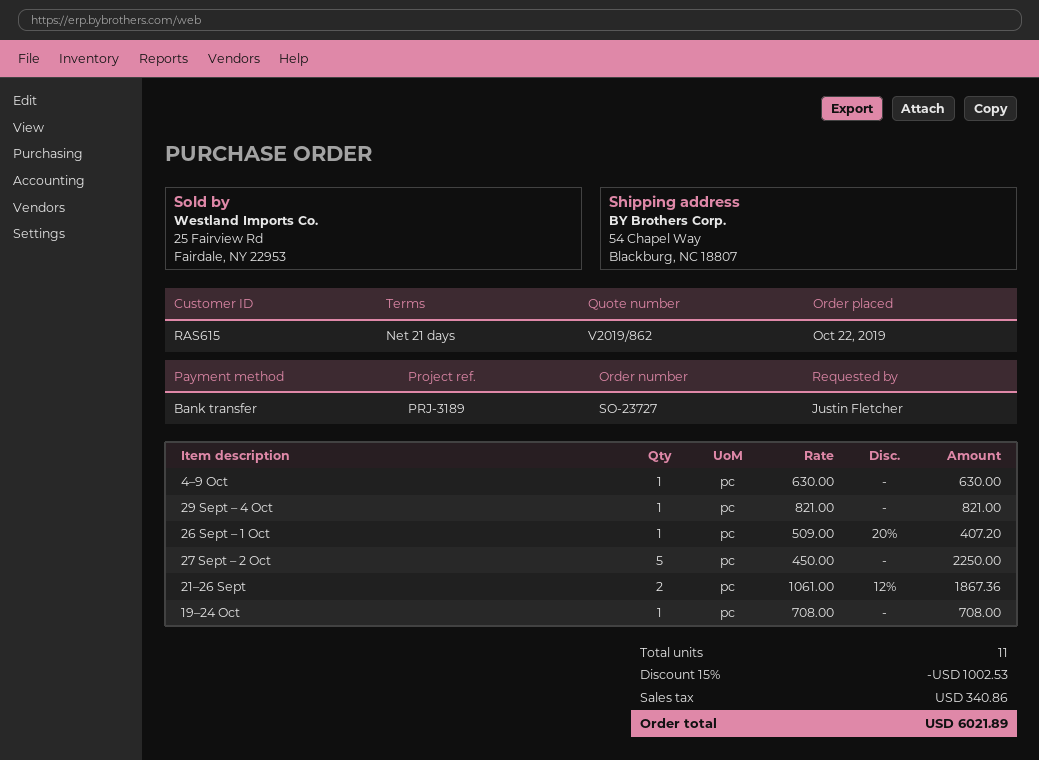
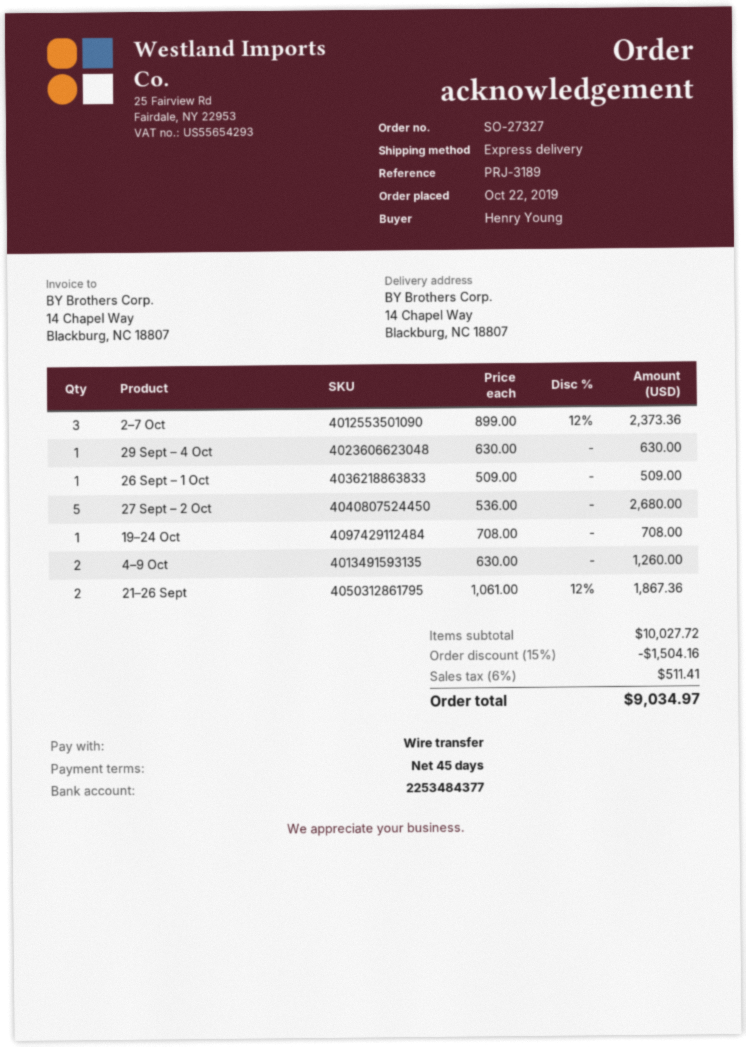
order number: SO-23727 -> SO-27327
payment terms: 21 days -> 45 days
ordered by: Justin Fletcher -> Henry Young
ship to: 54 Chapel Way, Blackburg, NC 18807 -> 14 Chapel Way, Blackburg, NC 18807
4–9 Oct: 1 x 630.00 = 630.00 -> 2 x 630.00 = 1260.00
29 Sept – 4 Oct: 1 x 821.00 = 821.00 -> 1 x 630.00 = 630.00
26 Sept – 1 Oct: 1 x 509.00 - 20% = 407.20 -> 1 x 509.00 = 509.00
27 Sept – 2 Oct: 5 x 450.00 = 2250.00 -> 5 x 536.00 = 2680.00
2–7 Oct: none -> 3 x 899.00 - 12% = 2373.36
discount: 15% = 1002.53 -> 15% = 1504.16
tax: 340.86 -> 511.41
total: 6021.89 -> 9034.97

